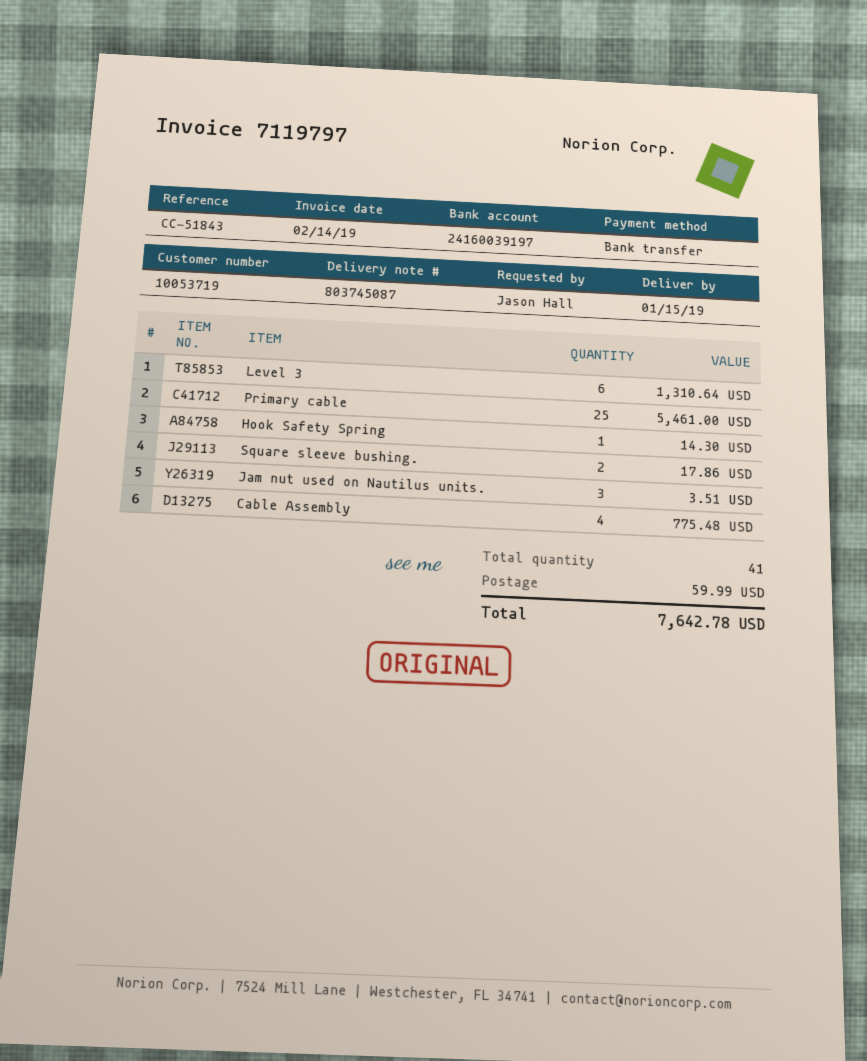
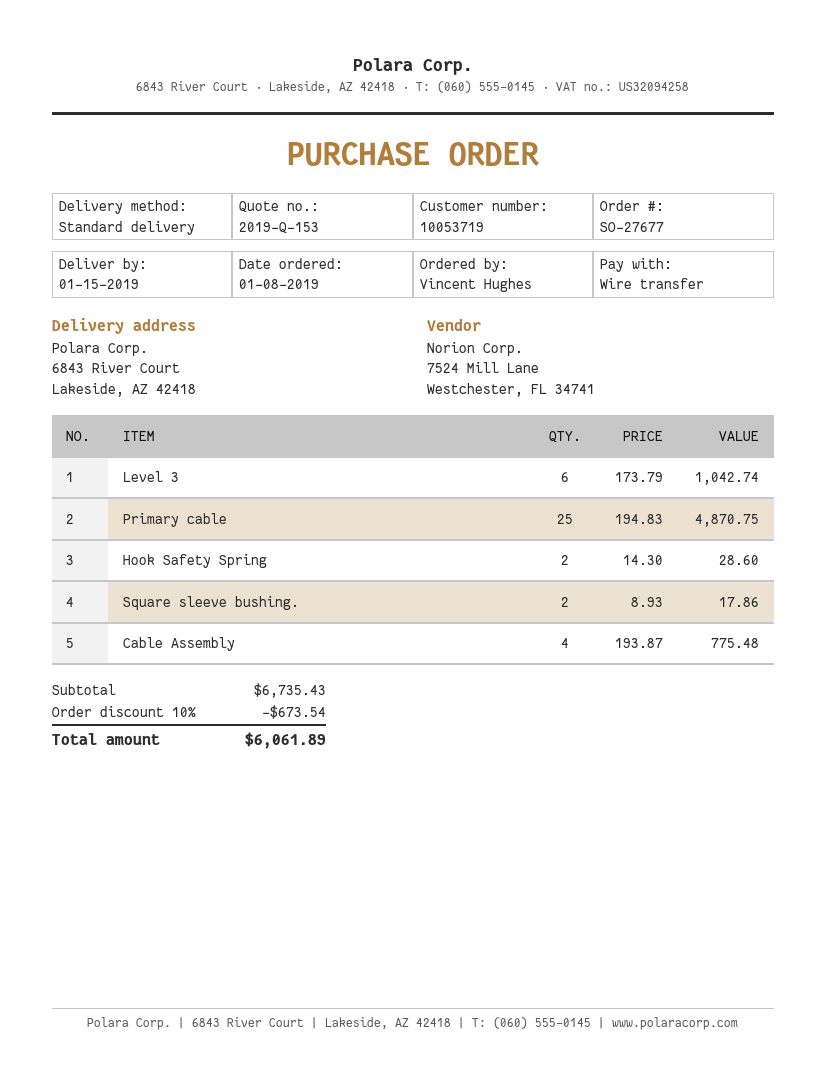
ordered by: Jason Hall -> Vincent Hughes
Level 3: 6 for 1310.64 -> 6 for 1042.74
Primary cable: 25 for 5461.00 -> 25 for 4870.75
Hook Safety Spring: 1 for 14.30 -> 2 for 28.60
Jam nut used on Nautilus units.: 3 for 3.51 -> none
discount: none -> 10% = 673.54
shipping: 59.99 -> none
total: 7642.78 -> 6061.89

